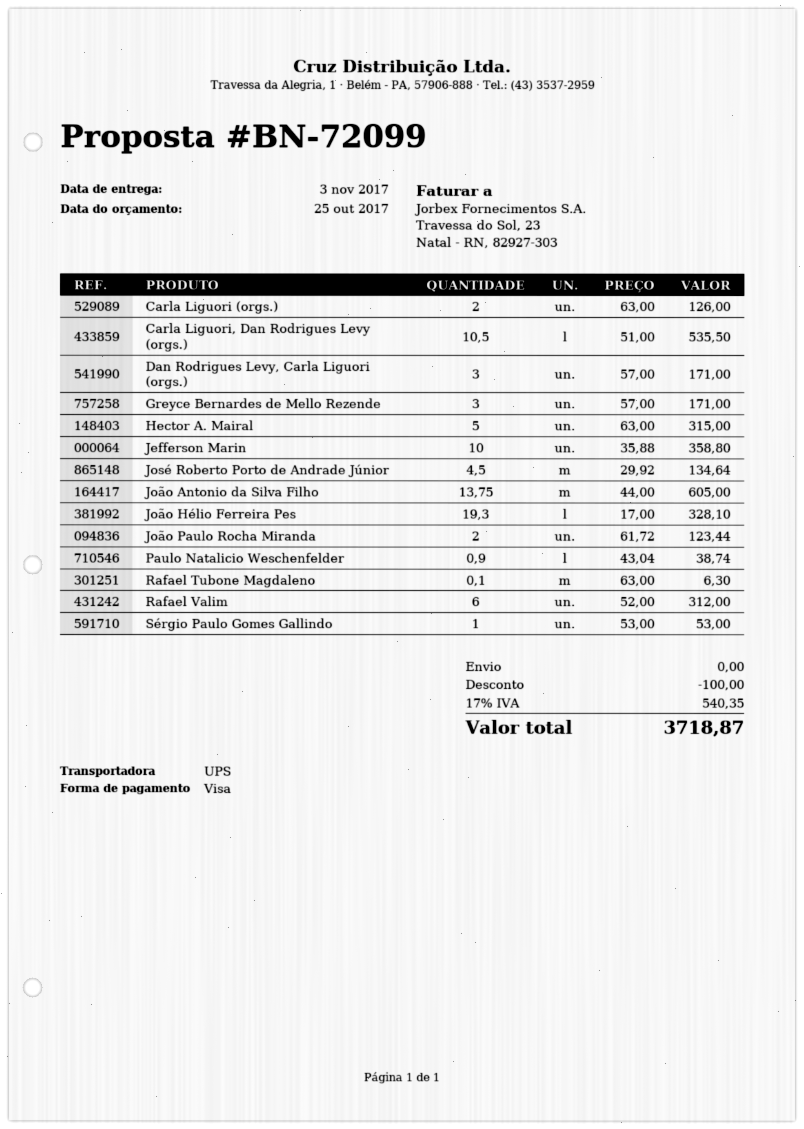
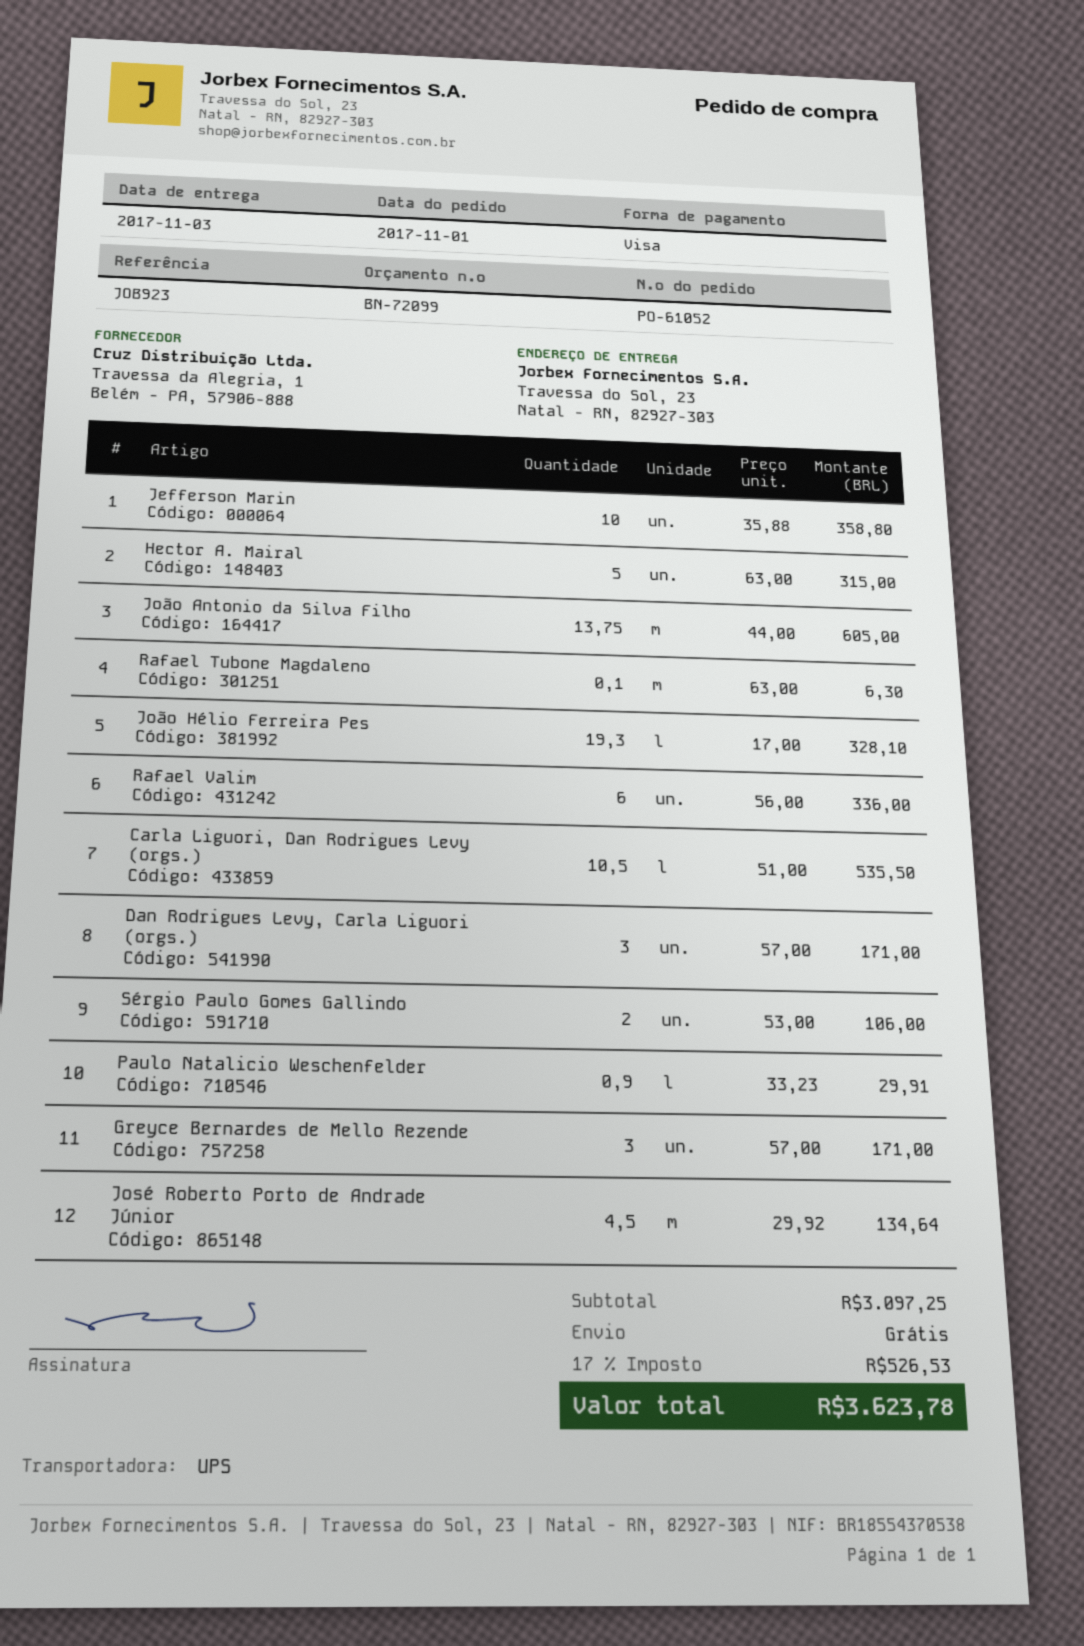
Carla Liguori (orgs.): 2 x 63.00 = 126.00 -> none
João Paulo Rocha Miranda: 2 x 61.72 = 123.44 -> none
Paulo Natalicio Weschenfelder: 0.9 x 43.04 = 38.74 -> 0.9 x 33.23 = 29.91
Rafael Valim: 6 x 52.00 = 312.00 -> 6 x 56.00 = 336.00
Sérgio Paulo Gomes Gallindo: 1 x 53.00 = 53.00 -> 2 x 53.00 = 106.00
discount: 100.00 -> none
tax: 17% = 540.35 -> 17% = 526.53
total: 3718.87 -> 3623.78

